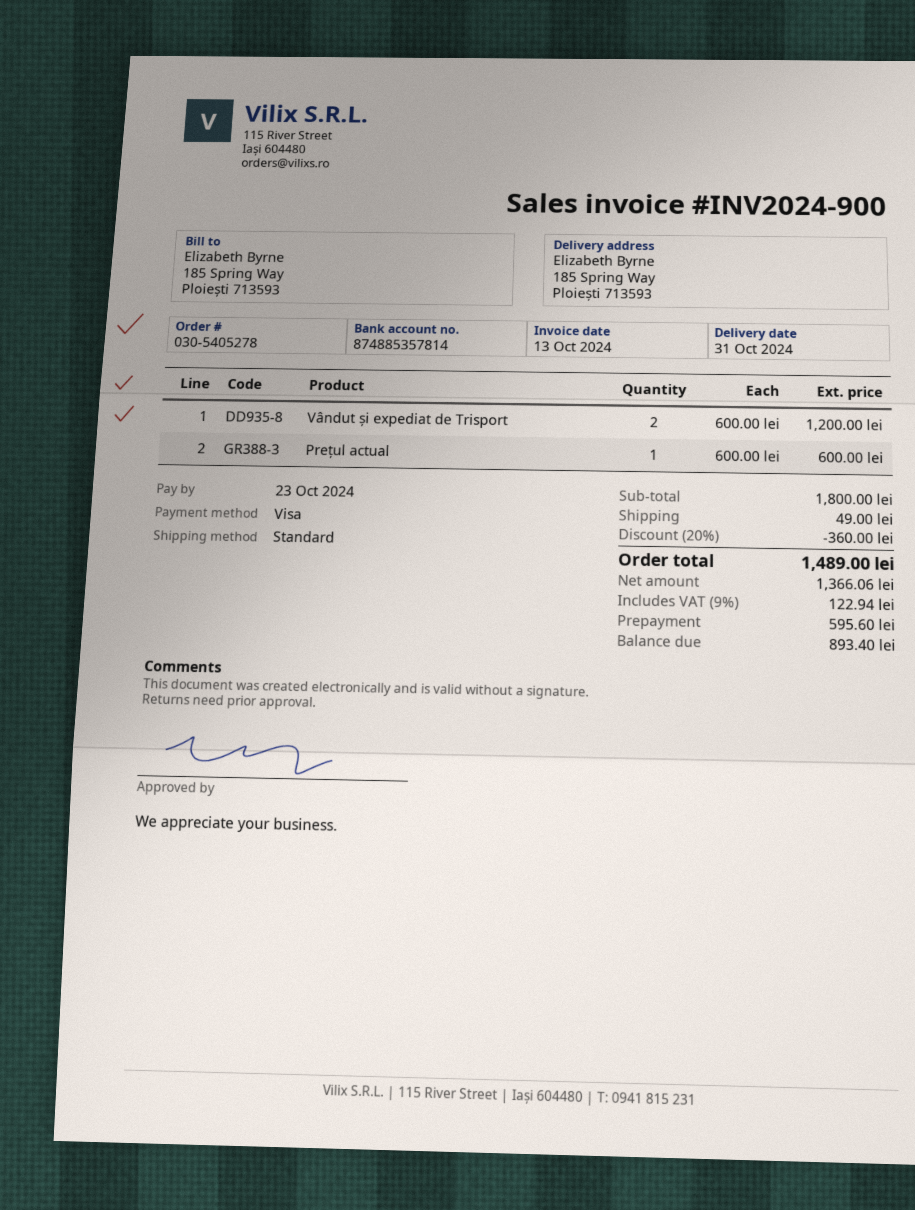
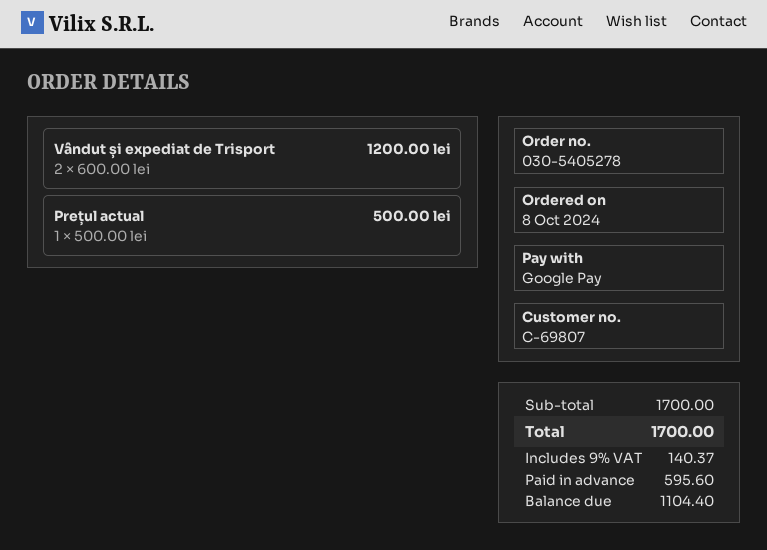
payment method: Visa -> Google Pay
Prețul actual: 1 x 600.00 = 600.00 -> 1 x 500.00 = 500.00
subtotal: 1800.00 -> 1700.00
discount: 20% = 360.00 -> none
shipping: 49.00 -> none
tax: 9% = 122.94 -> 9% = 140.37
total: 1489.00 -> 1700.00
balance: 893.40 -> 1104.40

